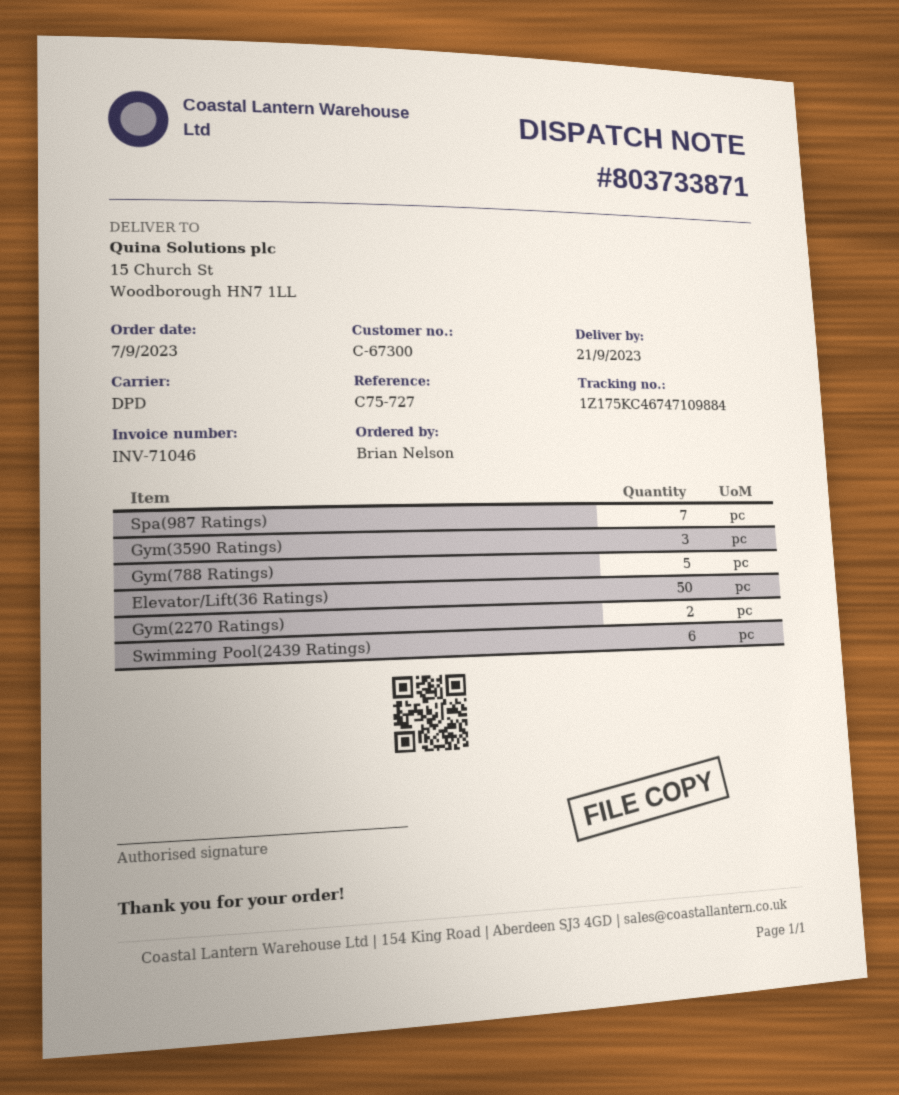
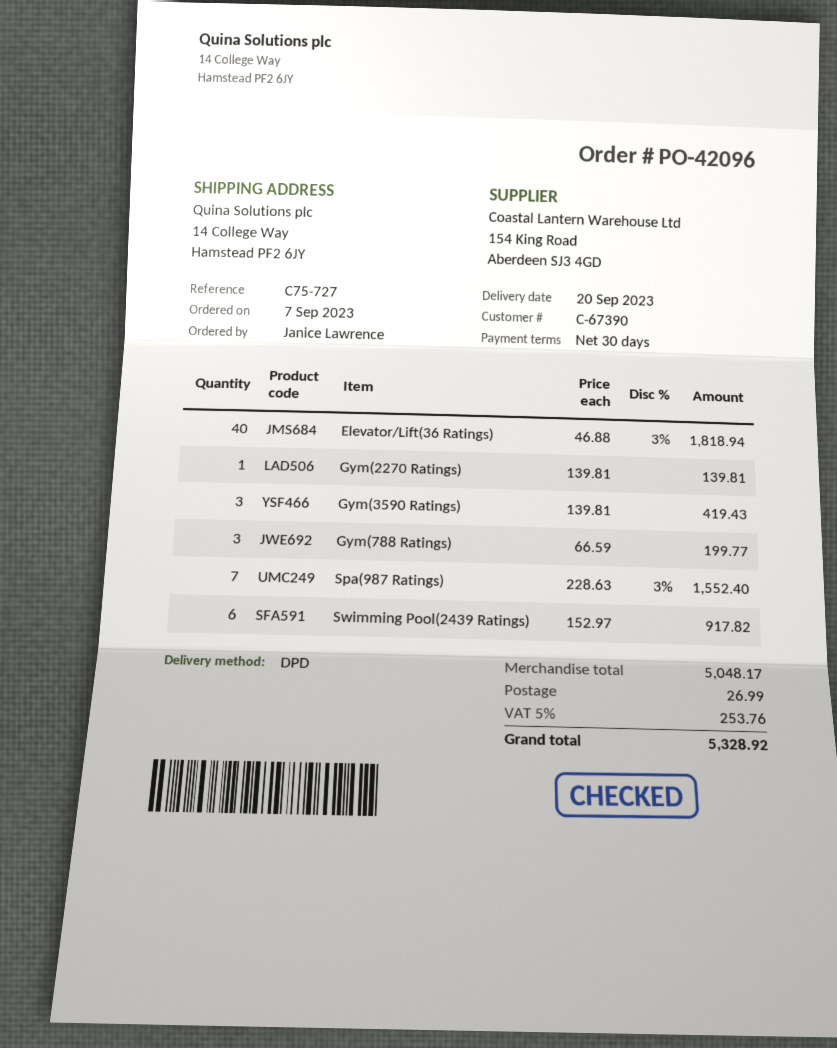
delivery date: 2023-09-21 -> 2023-09-20
customer number: C-67300 -> C-67390
ordered by: Brian Nelson -> Janice Lawrence
ship to: 15 Church St, Woodborough HN7 1LL -> 14 College Way, Hamstead PF2 6JY
Gym(788 Ratings): 5 -> 3
Elevator/Lift(36 Ratings): 50 -> 40
Gym(2270 Ratings): 2 -> 1

